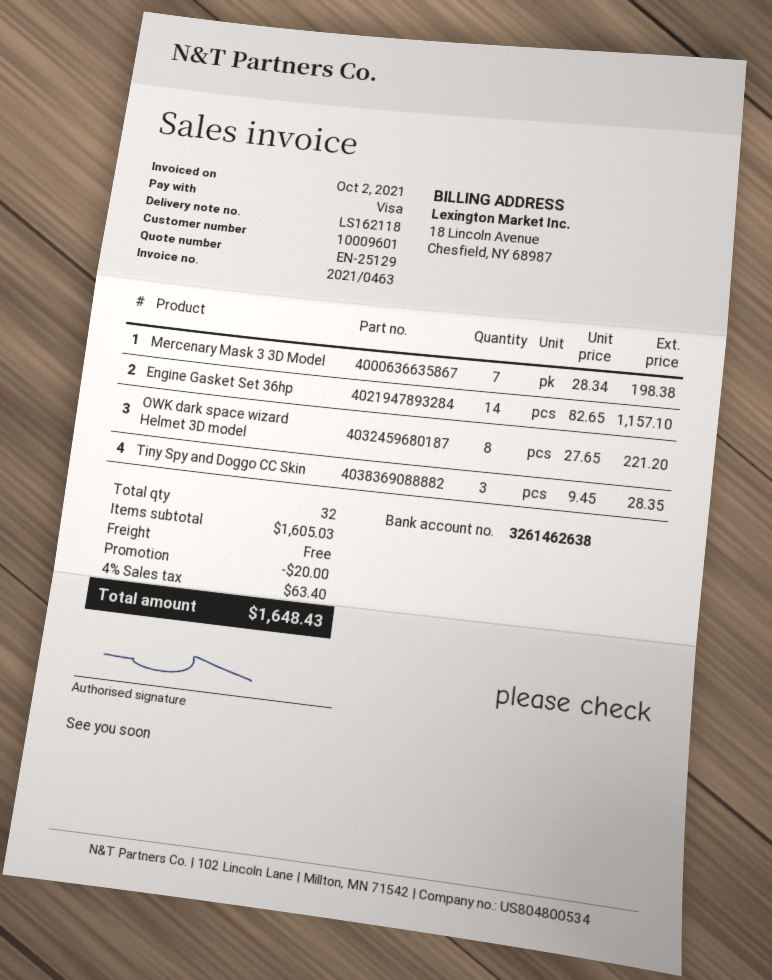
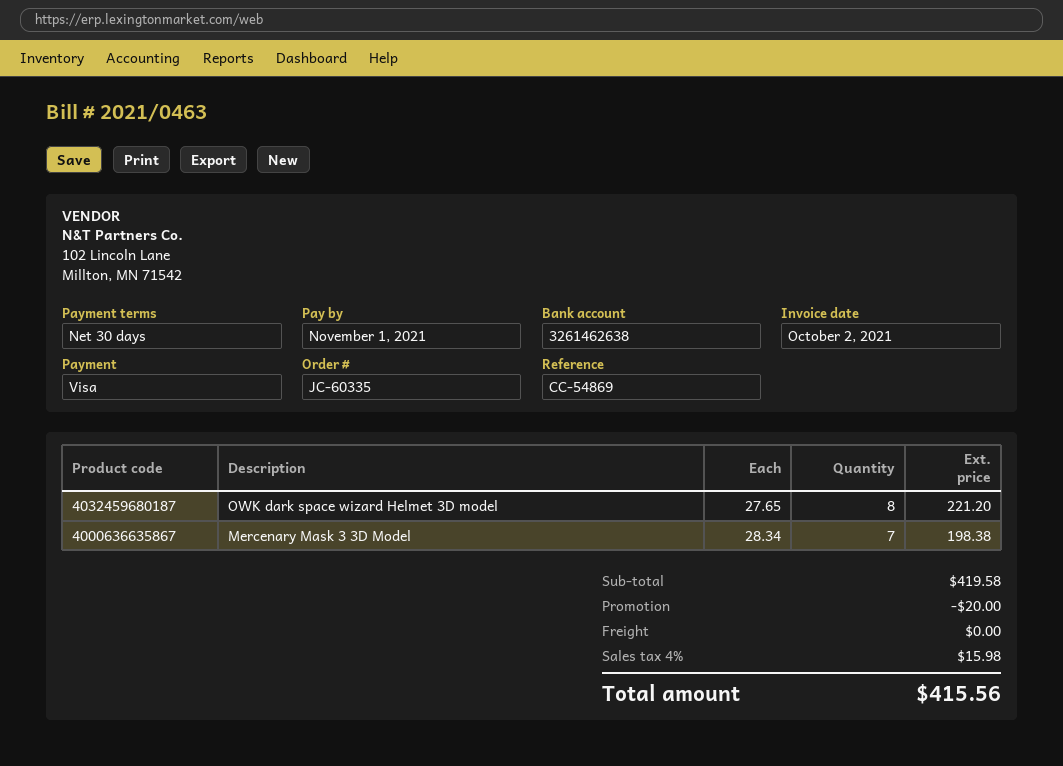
Engine Gasket Set 36hp: 14 x 82.65 = 1157.10 -> none
Tiny Spy and Doggo CC Skin: 3 x 9.45 = 28.35 -> none
subtotal: 1605.03 -> 419.58
tax: 4% = 63.40 -> 4% = 15.98
total: 1648.43 -> 415.56

